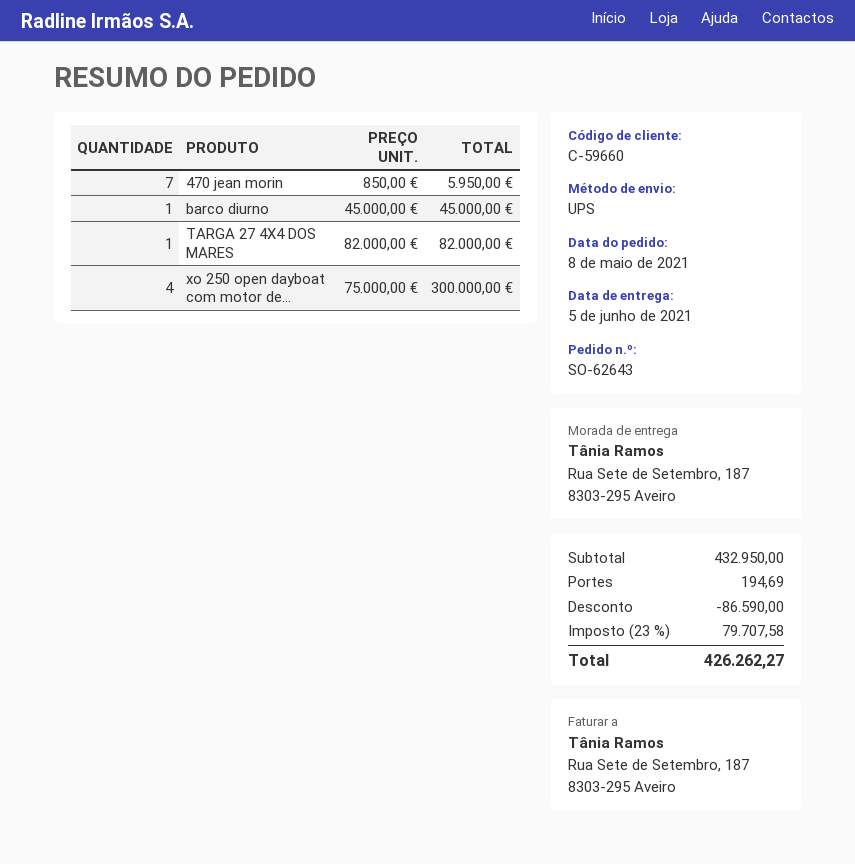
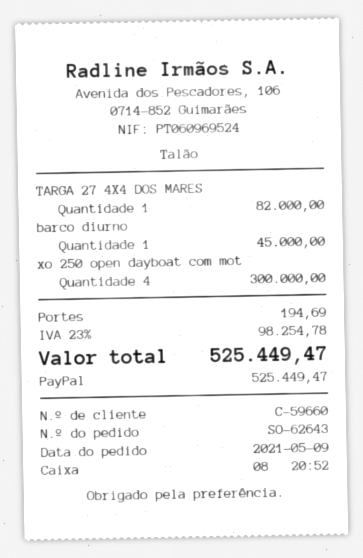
order date: 2021-05-08 -> 2021-05-09
470 jean morin: 7 for 5950.00 -> none
discount: 86590.00 -> none
tax: 23% = 79707.58 -> 23% = 98254.78
total: 426262.27 -> 525449.47

